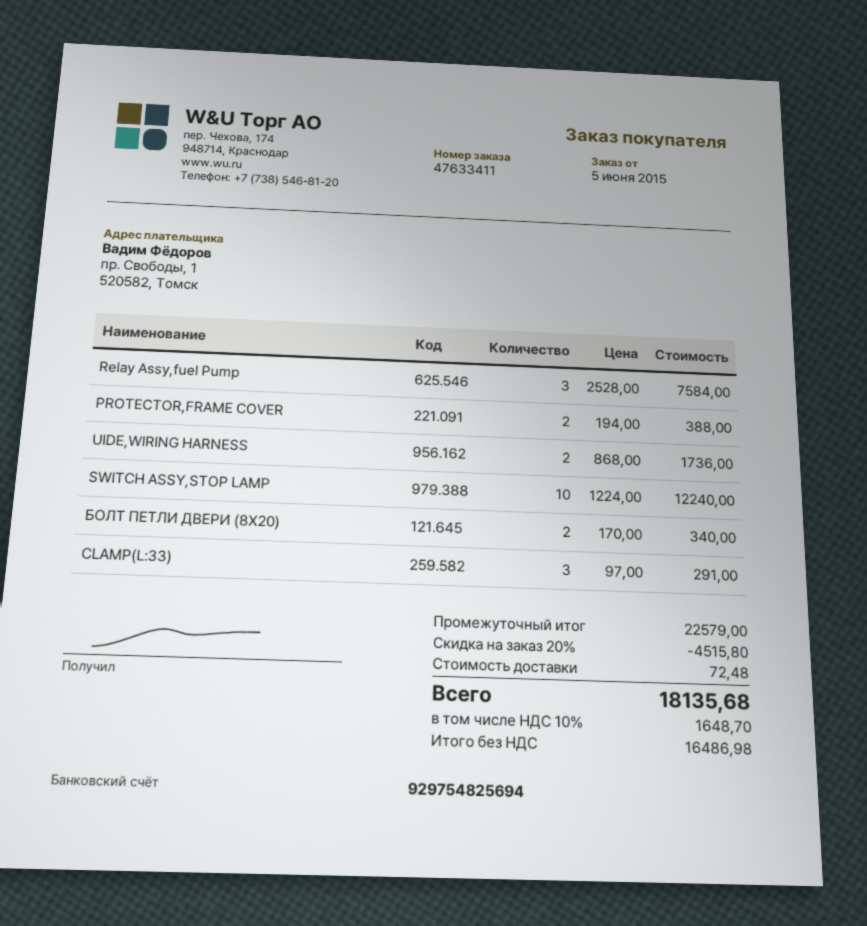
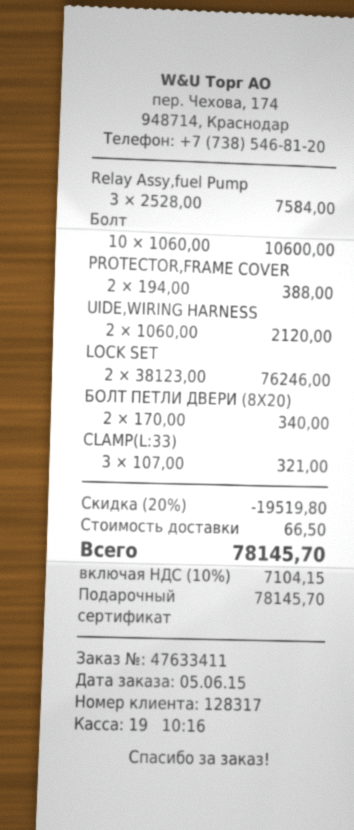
UIDE,WIRING HARNESS: 2 x 868.00 = 1736.00 -> 2 x 1060.00 = 2120.00
SWITCH ASSY,STOP LAMP: 10 x 1224.00 = 12240.00 -> none
CLAMP(L:33): 3 x 97.00 = 291.00 -> 3 x 107.00 = 321.00
Болт: none -> 10 x 1060.00 = 10600.00
LOCK SET: none -> 2 x 38123.00 = 76246.00
discount: 20% = 4515.80 -> 20% = 19519.80
shipping: 72.48 -> 66.50
tax: 10% = 1648.70 -> 10% = 7104.15
total: 18135.68 -> 78145.70

